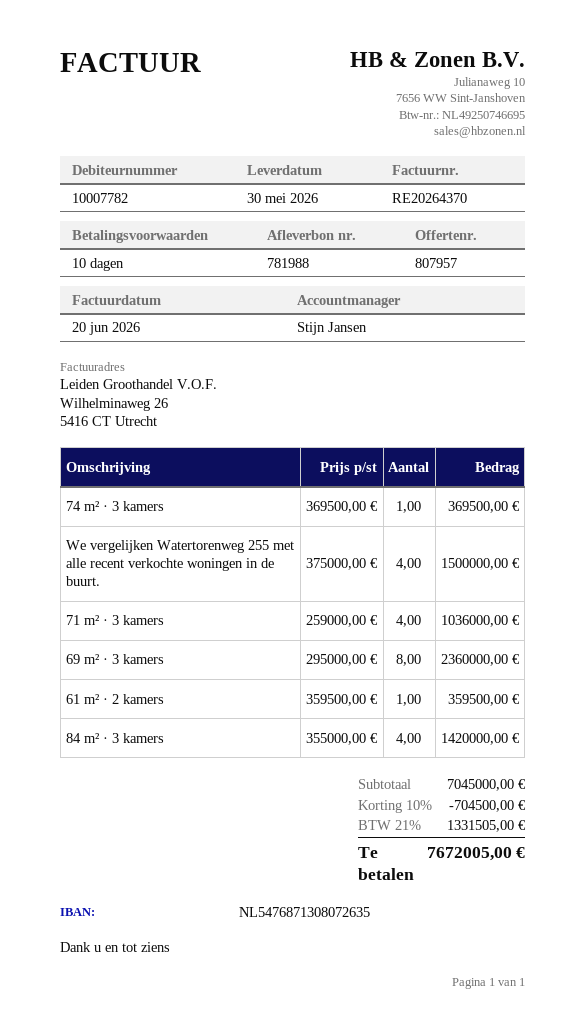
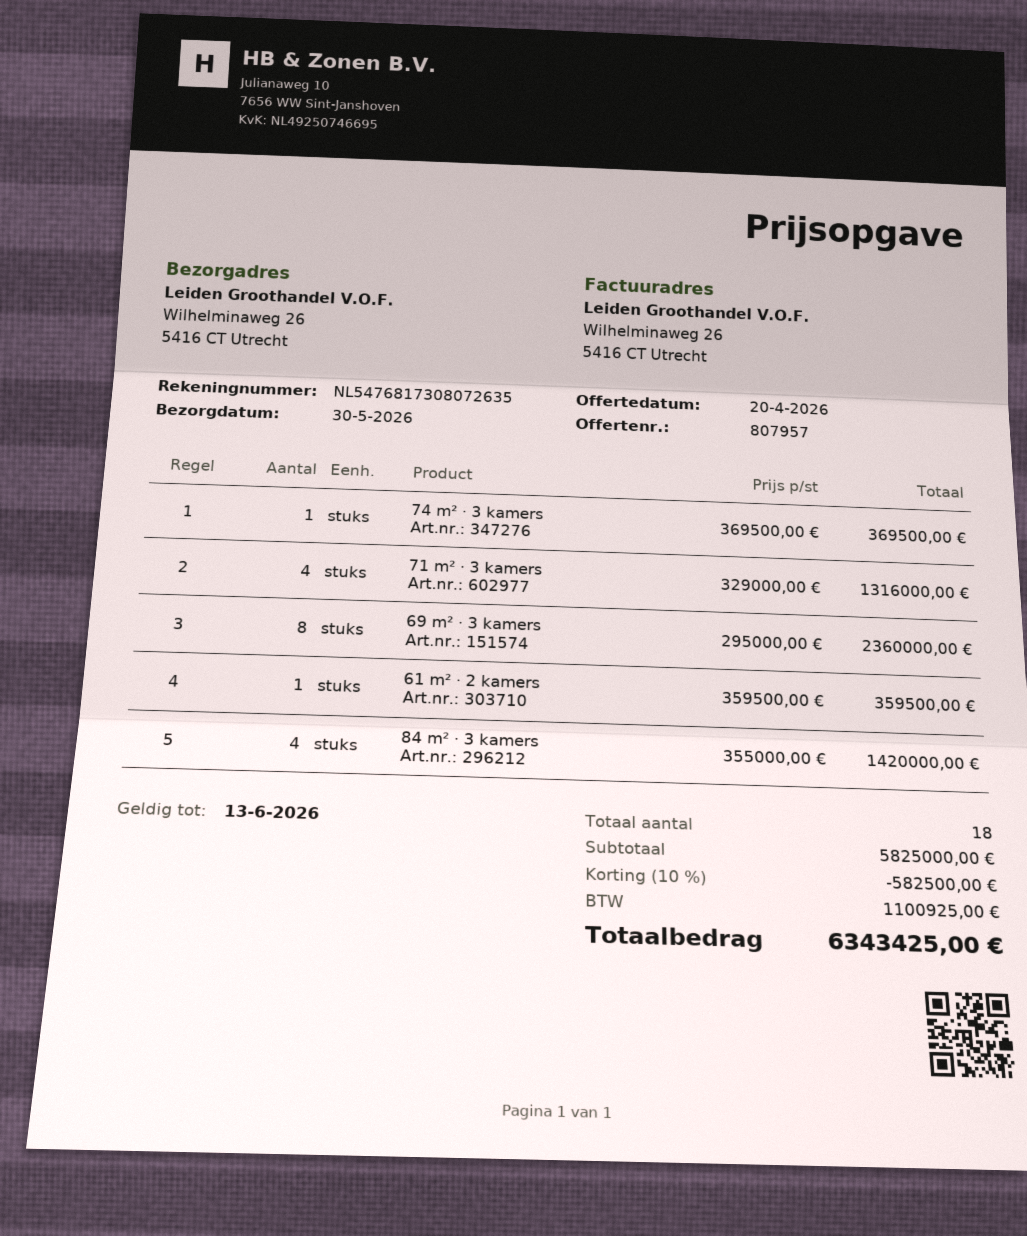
bank account: NL5476871308072635 -> NL5476817308072635
We vergelijken Watertorenweg 255 met alle recent verkochte woningen in de buurt.: 4 x 375000.00 = 1500000.00 -> none
71 m² · 3 kamers: 4 x 259000.00 = 1036000.00 -> 4 x 329000.00 = 1316000.00
subtotal: 7045000.00 -> 5825000.00
discount: 10% = 704500.00 -> 10% = 582500.00
tax: 1331505.00 -> 1100925.00
total: 7672005.00 -> 6343425.00

